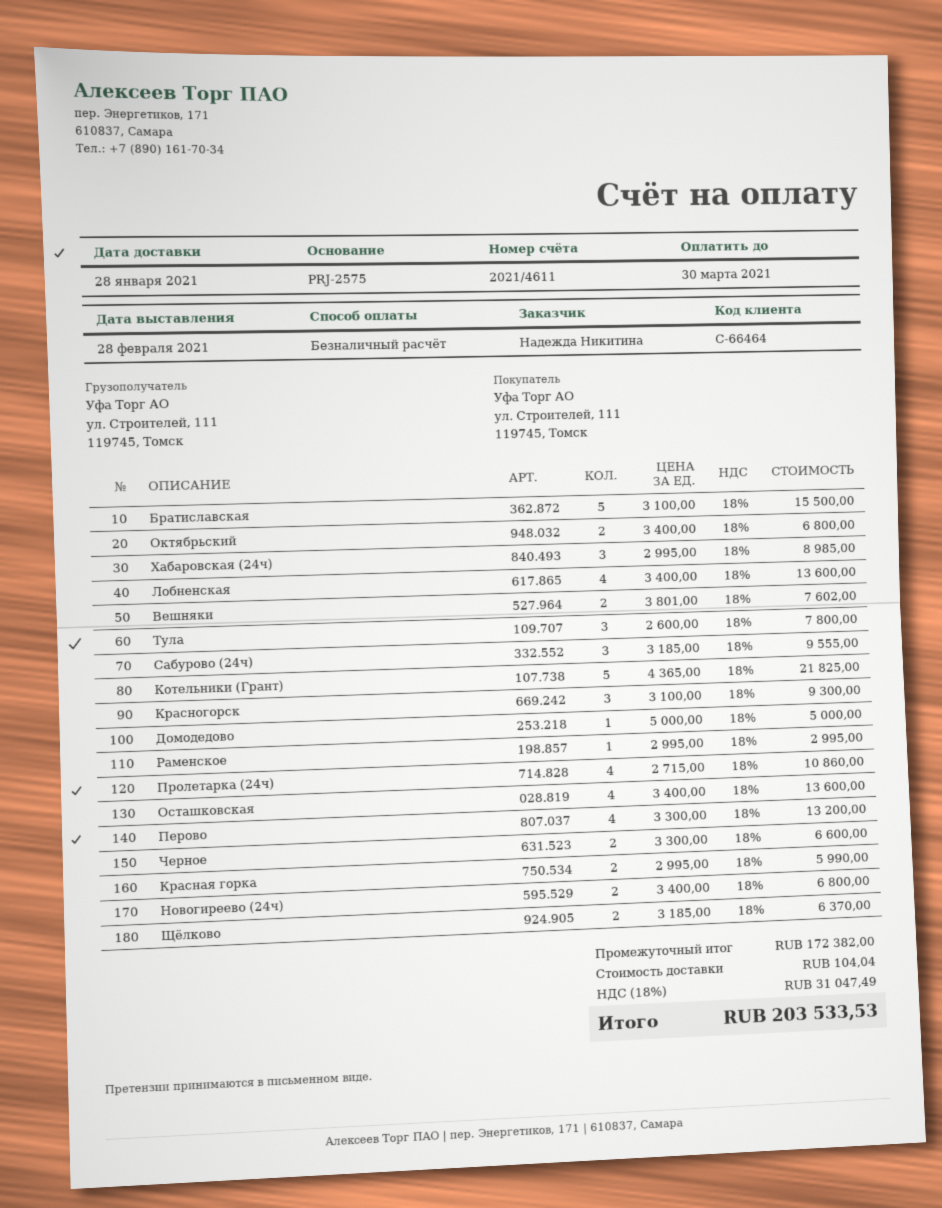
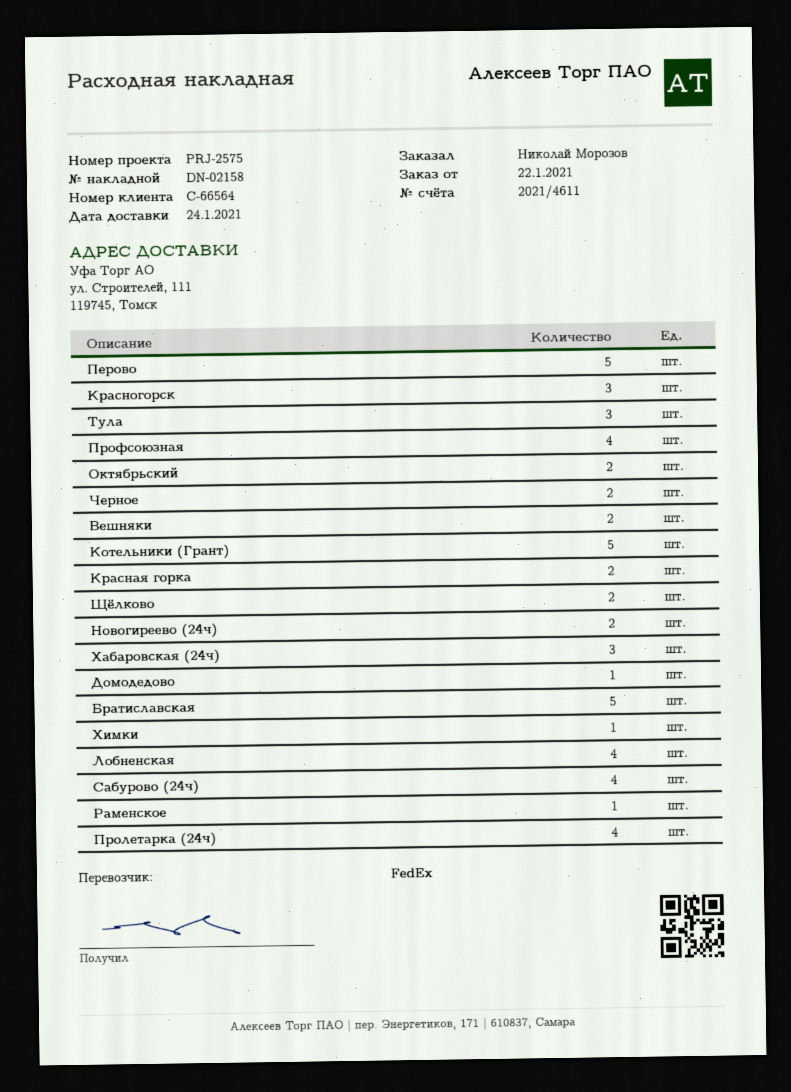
delivery date: 2021-01-28 -> 2021-01-24
customer number: C-66464 -> C-66564
ordered by: Надежда Никитина -> Николай Морозов
Сабурово (24ч): 3 -> 4
Осташковская: 4 -> none
Перово: 4 -> 5
Профсоюзная: none -> 4
Химки: none -> 1

